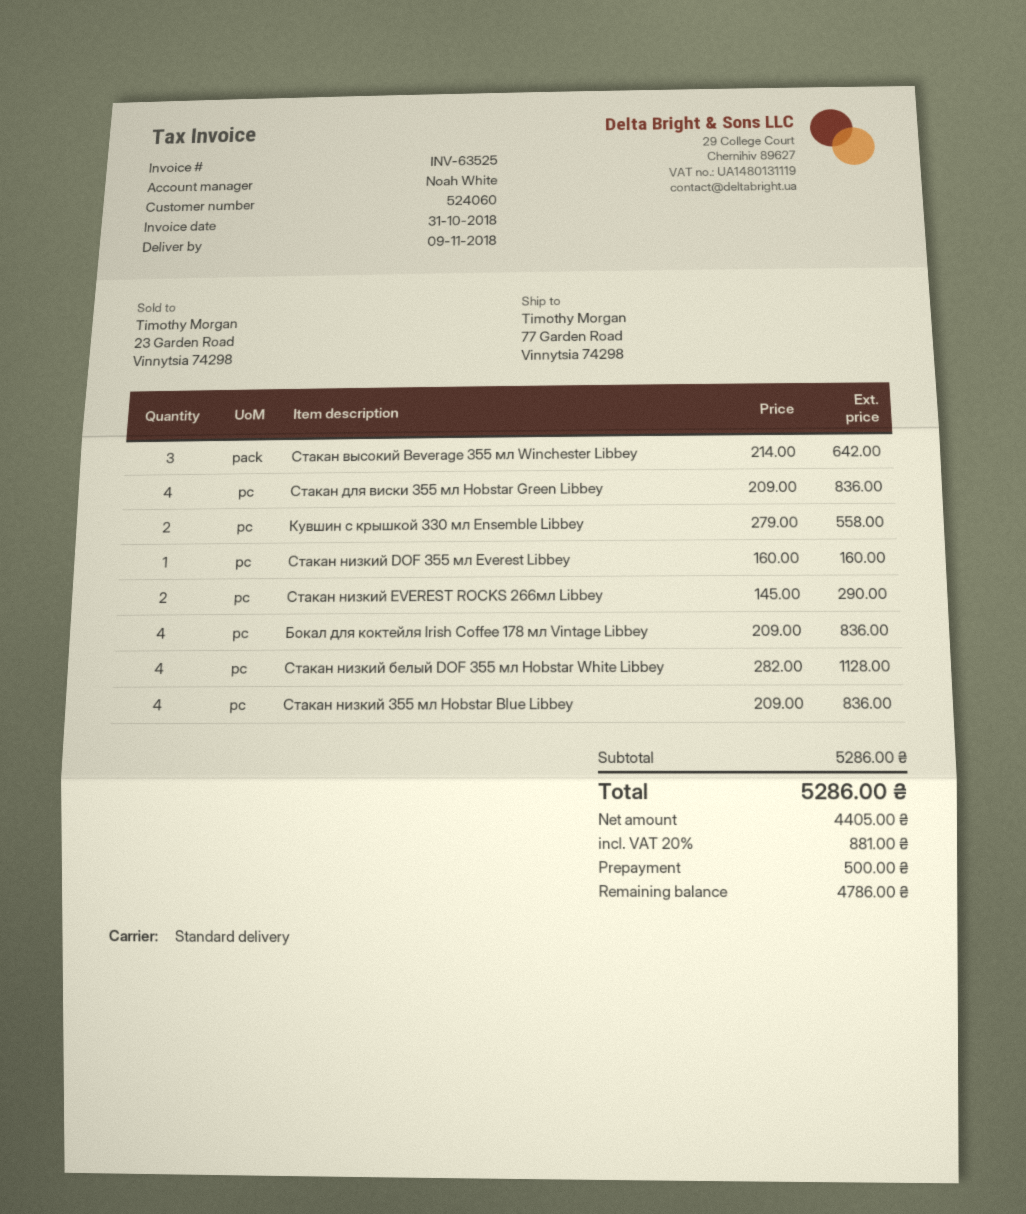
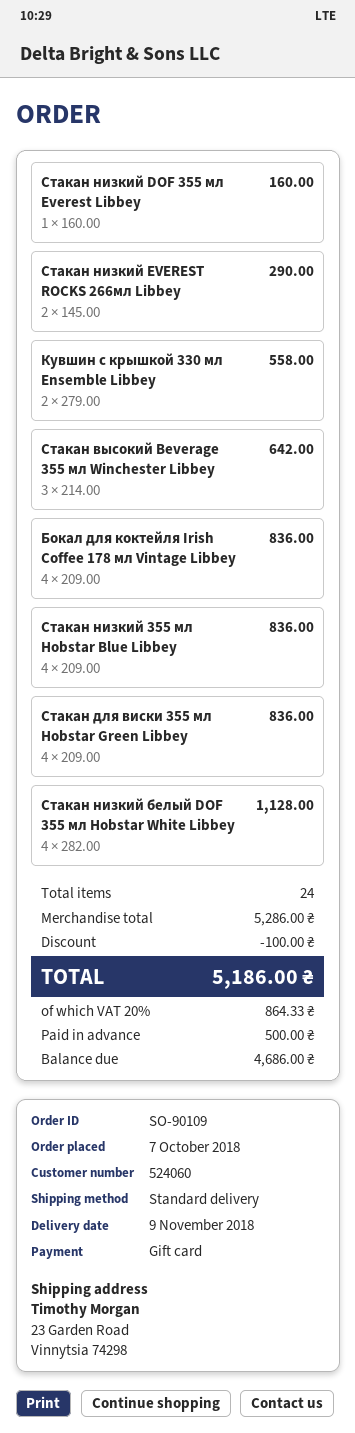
ship to: 77 Garden Road, Vinnytsia 74298 -> 23 Garden Road, Vinnytsia 74298
discount: none -> 100.00
tax: 20% = 881.00 -> 20% = 864.33
total: 5286.00 -> 5186.00
balance: 4786.00 -> 4686.00

